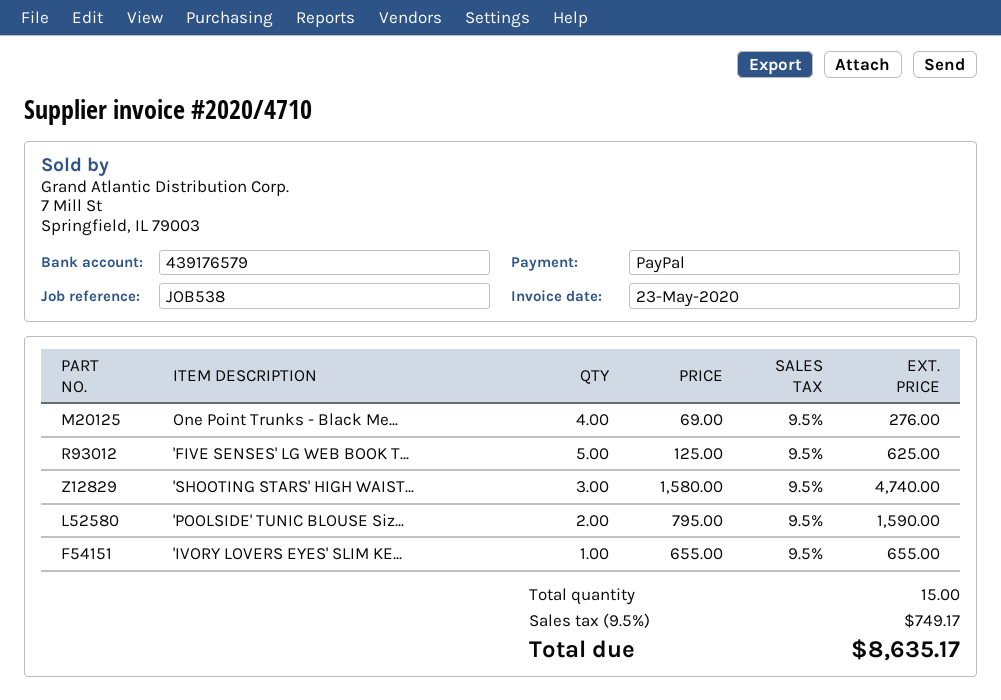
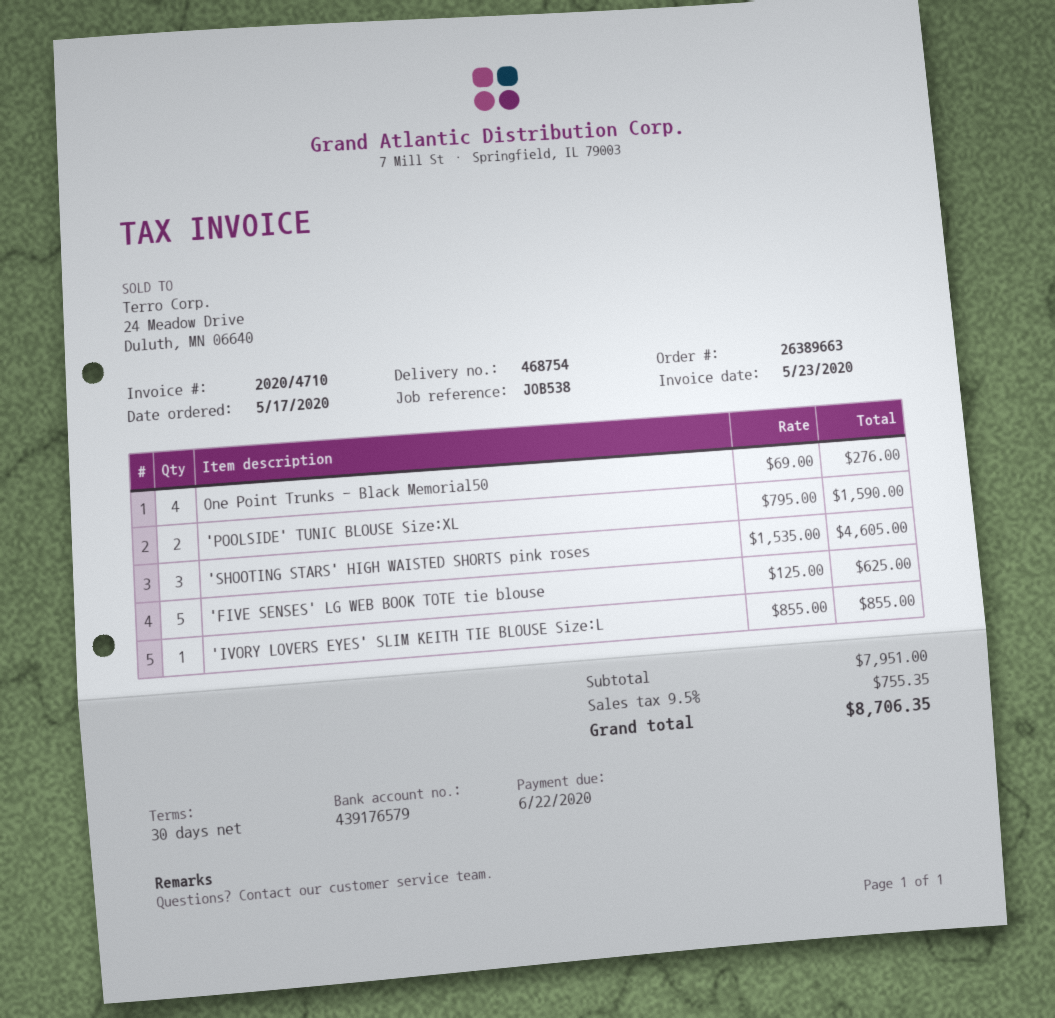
'SHOOTING STARS' HIGH WAIST...: 3 x 1580.00 = 4740.00 -> 3 x 1535.00 = 4605.00
'IVORY LOVERS EYES' SLIM KE...: 1 x 655.00 = 655.00 -> 1 x 855.00 = 855.00
tax: 9.5% = 749.17 -> 9.5% = 755.35
total: 8635.17 -> 8706.35

